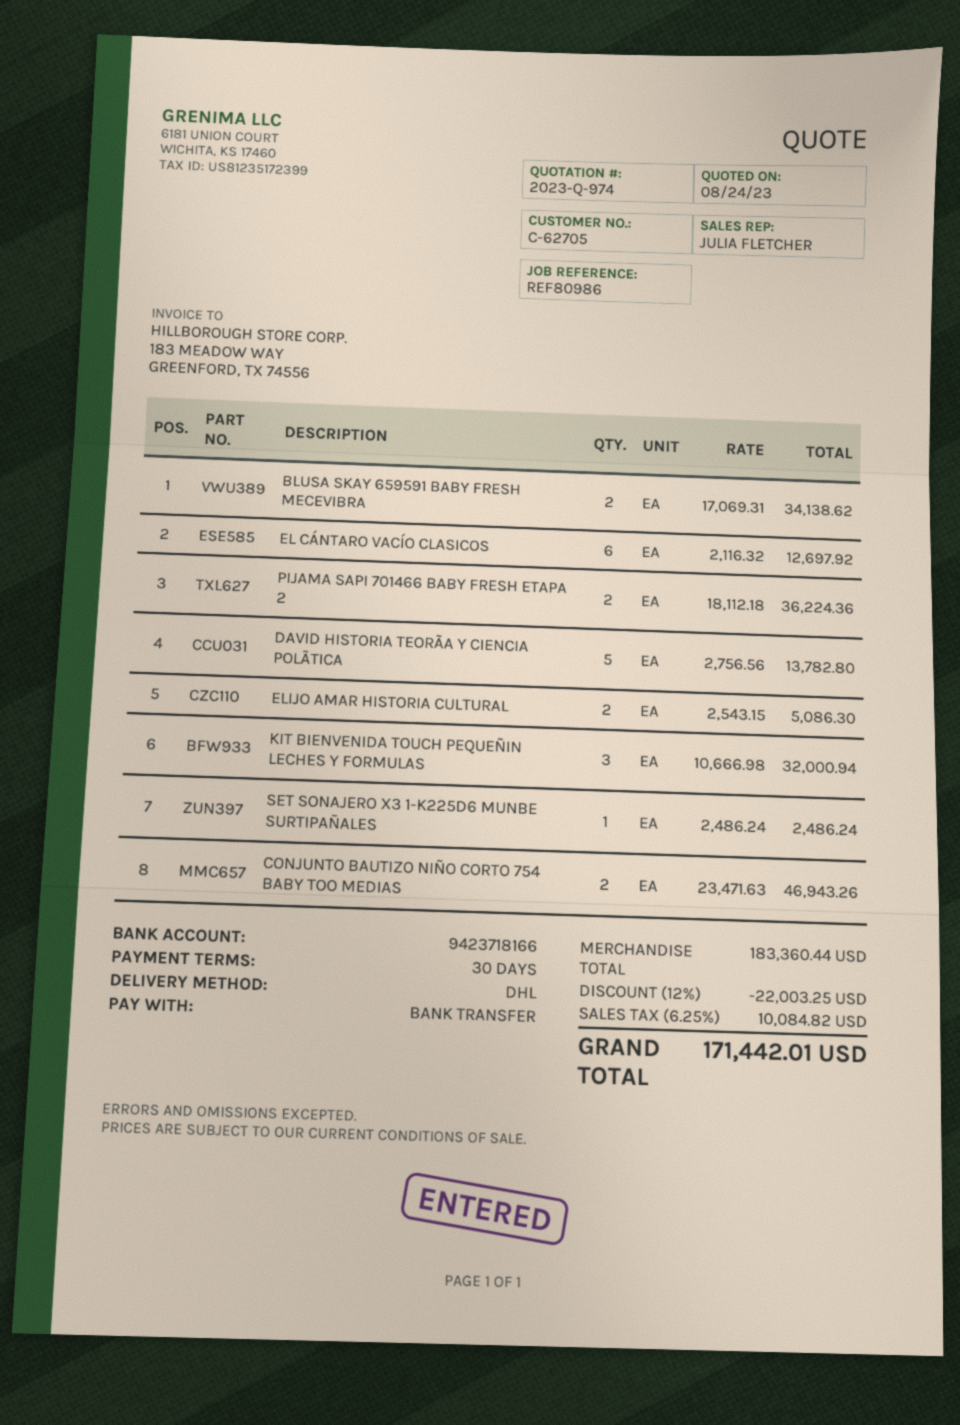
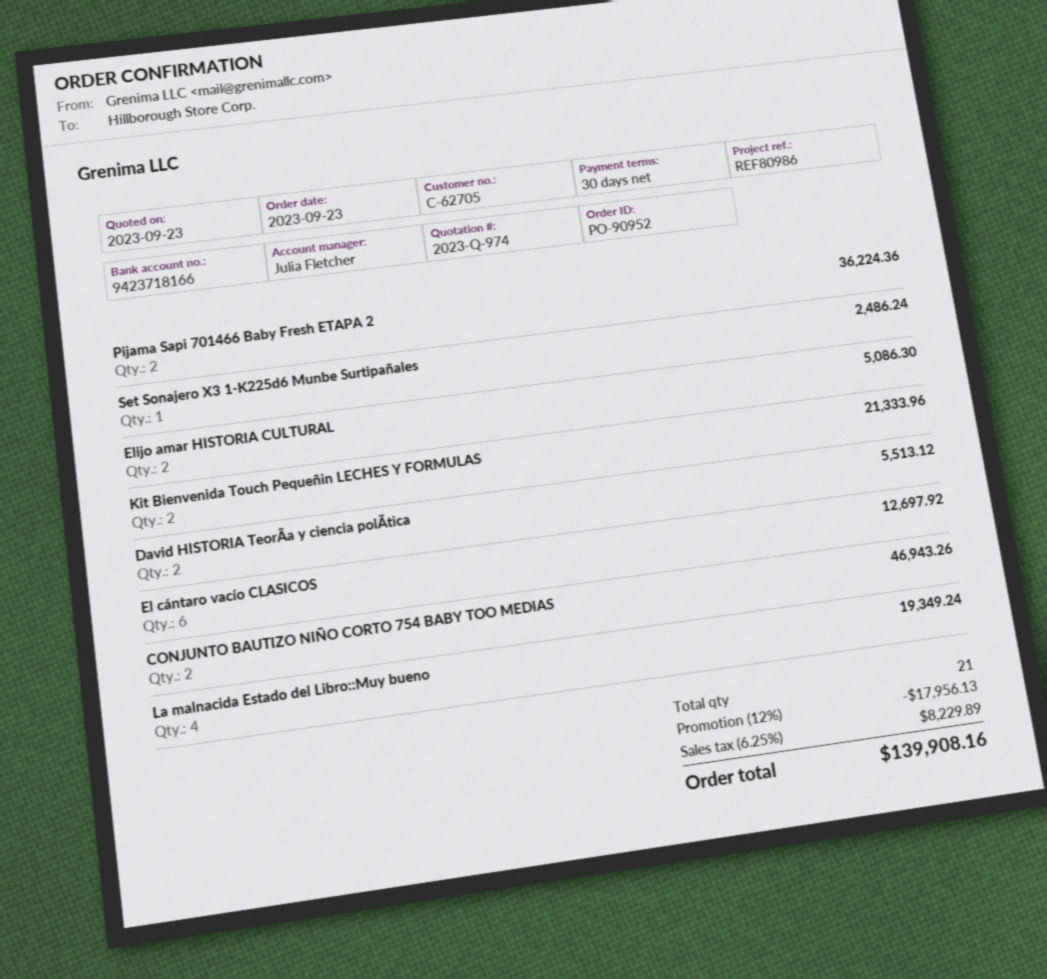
quote date: 2023-08-24 -> 2023-09-23
BLUSA SKAY 659591 BABY FRESH MECEVIBRA: 2 for 34138.62 -> none
DAVID HISTORIA TEORÃA Y CIENCIA POLÃTICA: 5 for 13782.80 -> 2 for 5513.12
KIT BIENVENIDA TOUCH PEQUEÑIN LECHES Y FORMULAS: 3 for 32000.94 -> 2 for 21333.96
La malnacida Estado del Libro::Muy bueno: none -> 4 for 19349.24
discount: 12% = 22003.25 -> 12% = 17956.13
tax: 6.25% = 10084.82 -> 6.25% = 8229.89
total: 171442.01 -> 139908.16

